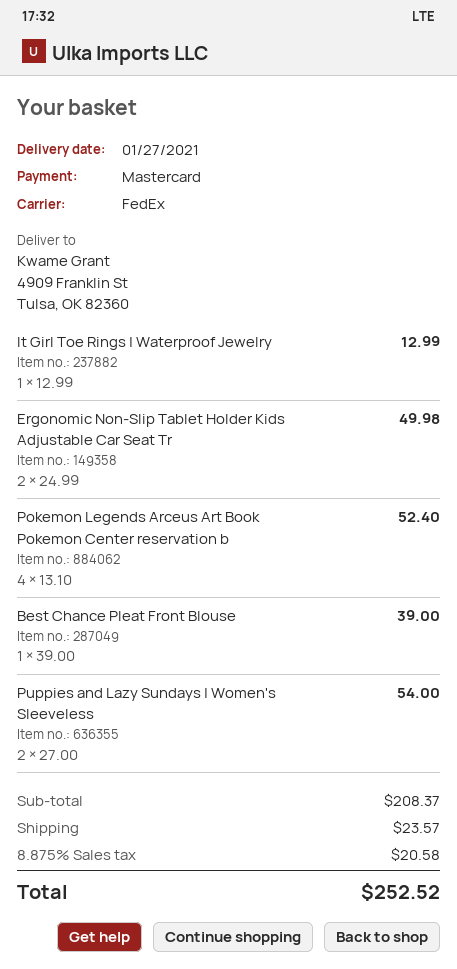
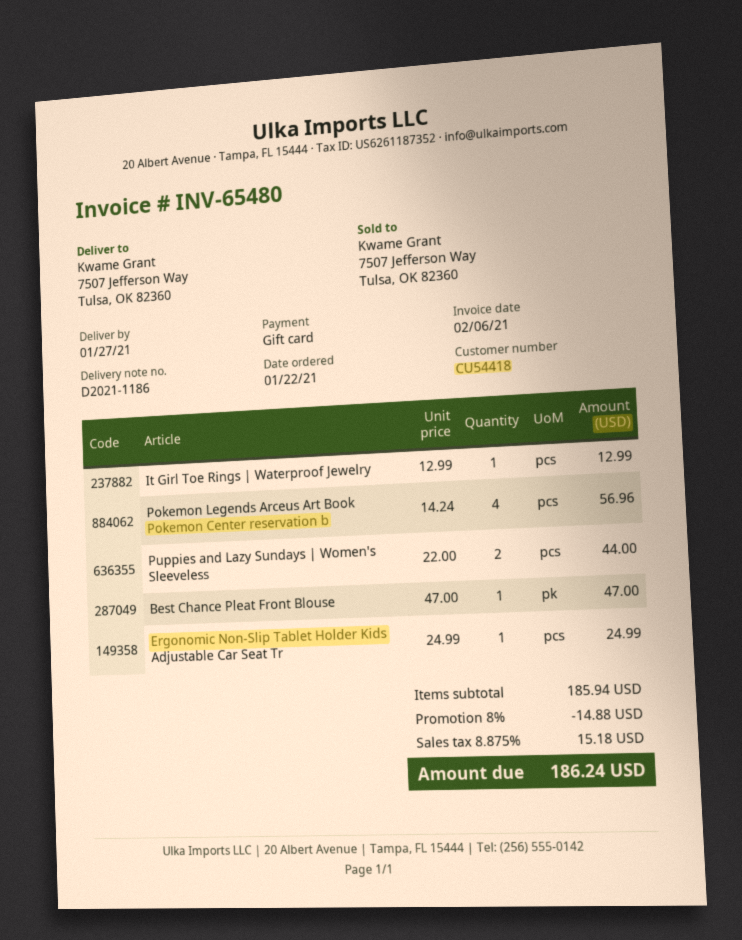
payment method: Mastercard -> gift card
ship to: 4909 Franklin St, Tulsa, OK 82360 -> 7507 Jefferson Way, Tulsa, OK 82360
Ergonomic Non-Slip Tablet Holder Kids Adjustable Car Seat Tr: 2 x 24.99 = 49.98 -> 1 x 24.99 = 24.99
Pokemon Legends Arceus Art Book Pokemon Center reservation b: 4 x 13.10 = 52.40 -> 4 x 14.24 = 56.96
Best Chance Pleat Front Blouse: 1 x 39.00 = 39.00 -> 1 x 47.00 = 47.00
Puppies and Lazy Sundays | Women's Sleeveless: 2 x 27.00 = 54.00 -> 2 x 22.00 = 44.00
subtotal: 208.37 -> 185.94
discount: none -> 8% = 14.88
shipping: 23.57 -> none
tax: 8.875% = 20.58 -> 8.875% = 15.18
total: 252.52 -> 186.24

